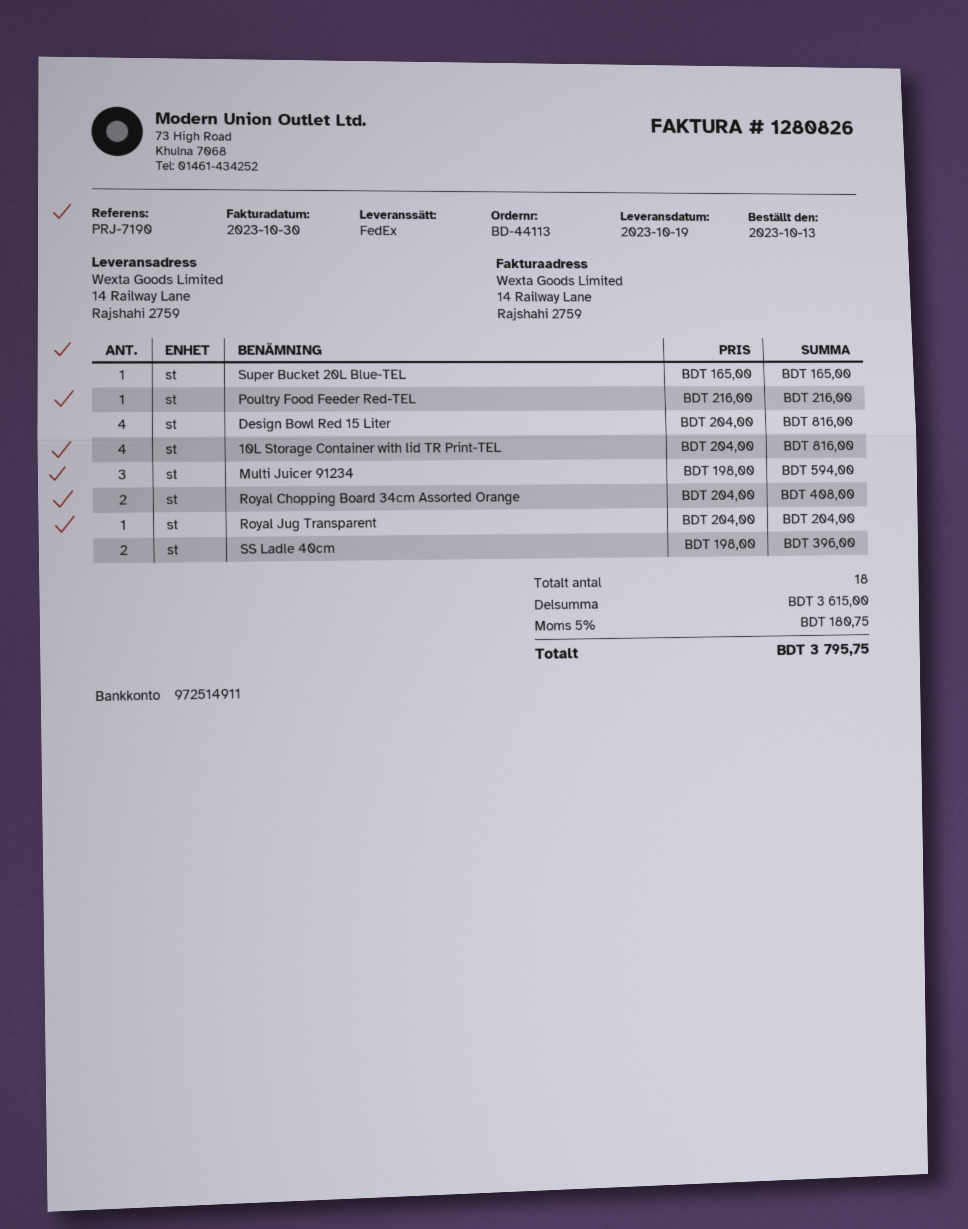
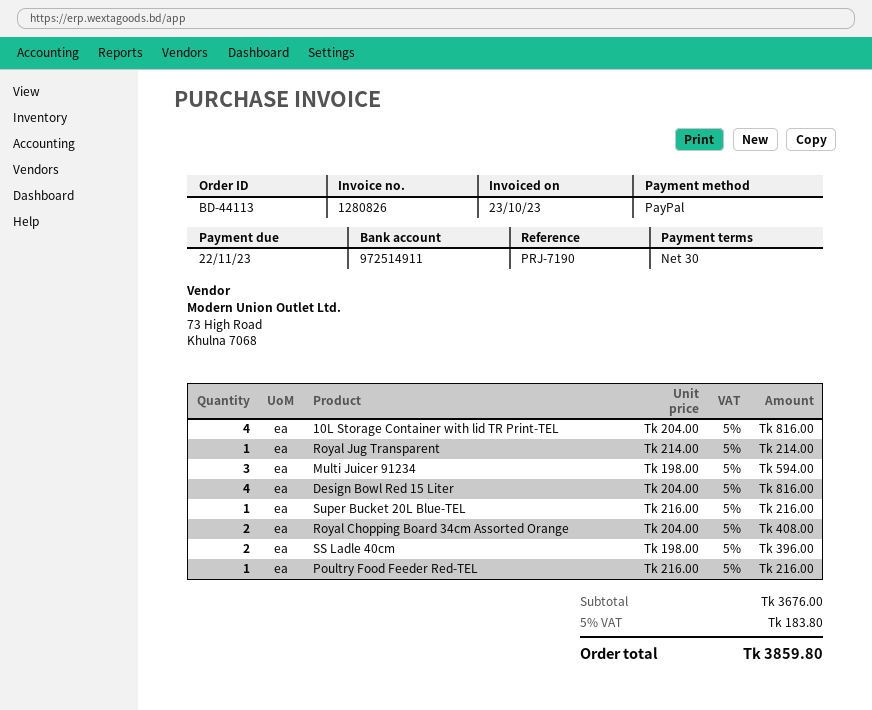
invoice date: 2023-10-30 -> 2023-10-23
Super Bucket 20L Blue-TEL: 1 x 165.00 = 165.00 -> 1 x 216.00 = 216.00
Royal Jug Transparent: 1 x 204.00 = 204.00 -> 1 x 214.00 = 214.00
subtotal: 3615.00 -> 3676.00
tax: 5% = 180.75 -> 5% = 183.80
total: 3795.75 -> 3859.80

